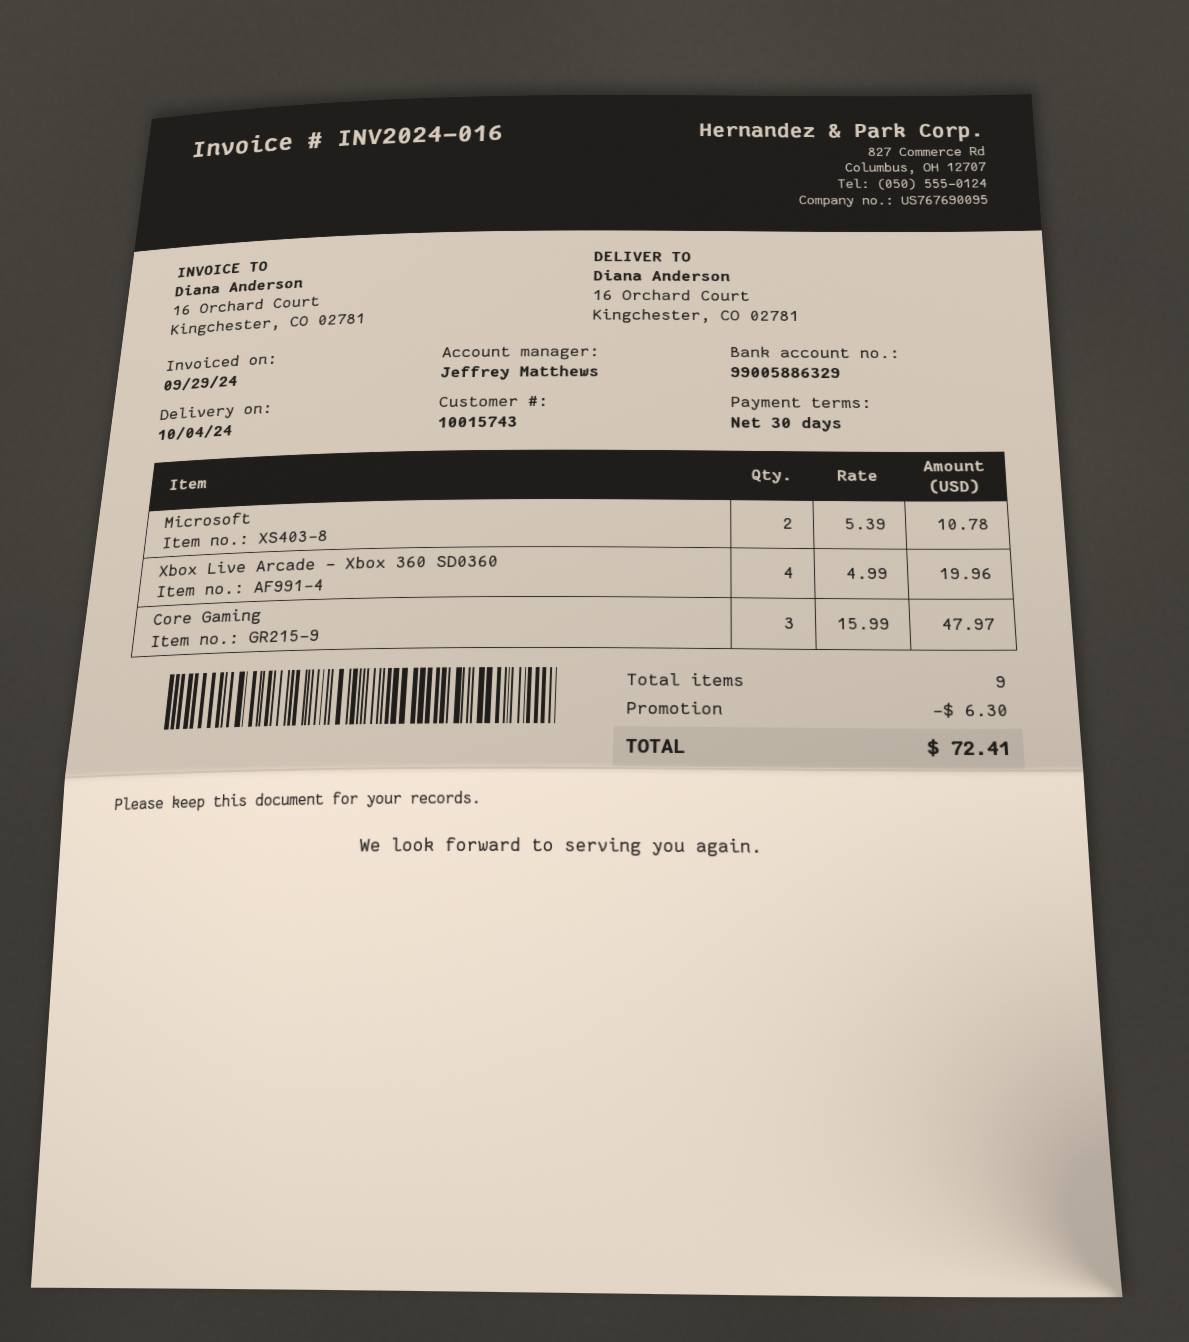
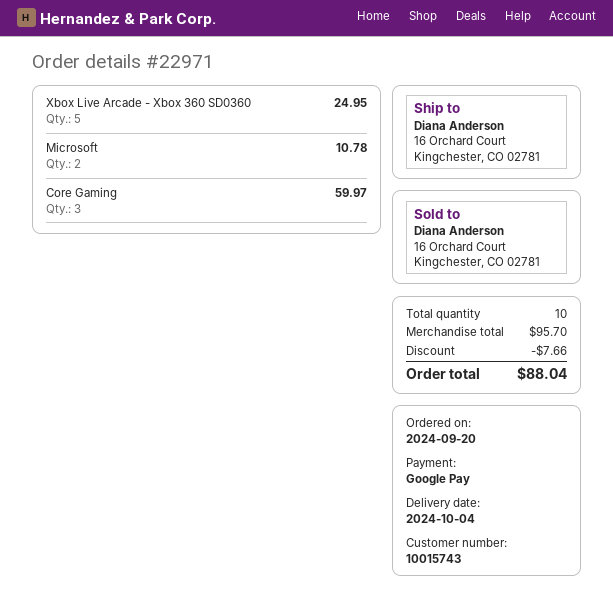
Xbox Live Arcade - Xbox 360 SD0360: 4 for 19.96 -> 5 for 24.95
Core Gaming: 3 for 47.97 -> 3 for 59.97
total quantity: 9 -> 10
discount: 6.30 -> 7.66
total: 72.41 -> 88.04

